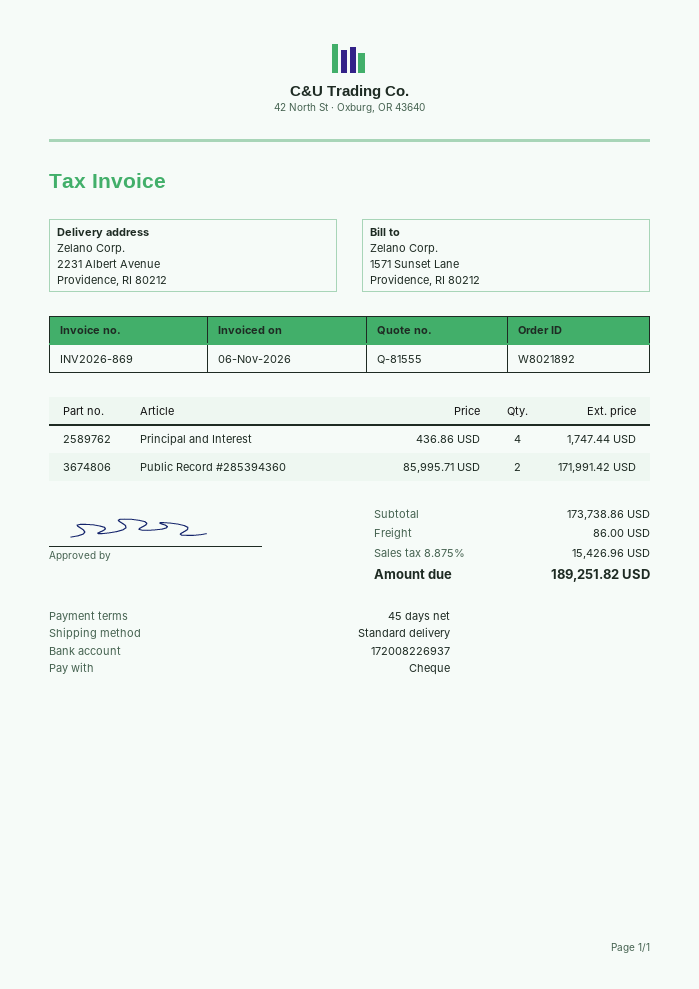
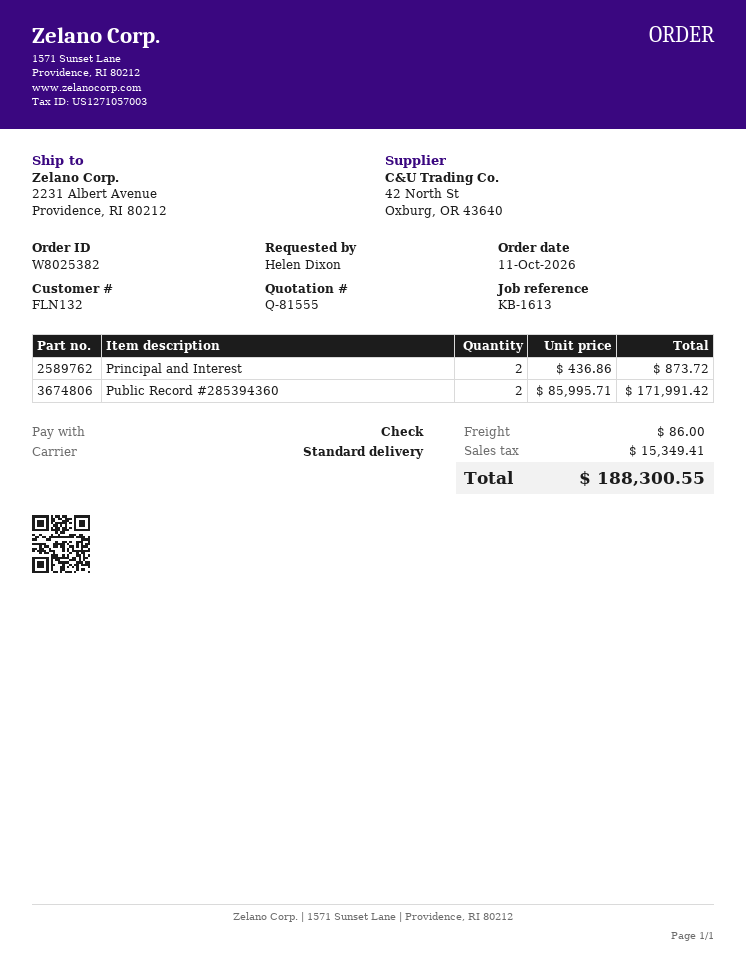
order number: W8021892 -> W8025382
Principal and Interest: 4 x 436.86 = 1747.44 -> 2 x 436.86 = 873.72
tax: 15426.96 -> 15349.41
total: 189251.82 -> 188300.55

